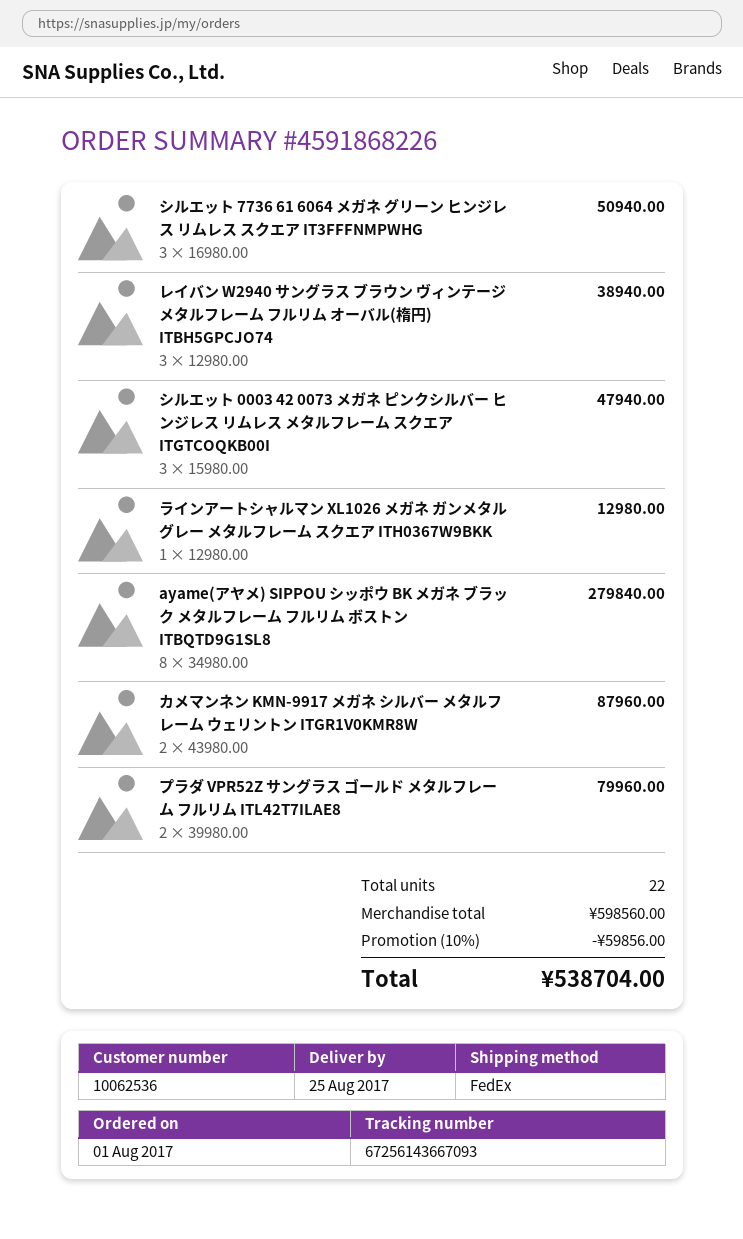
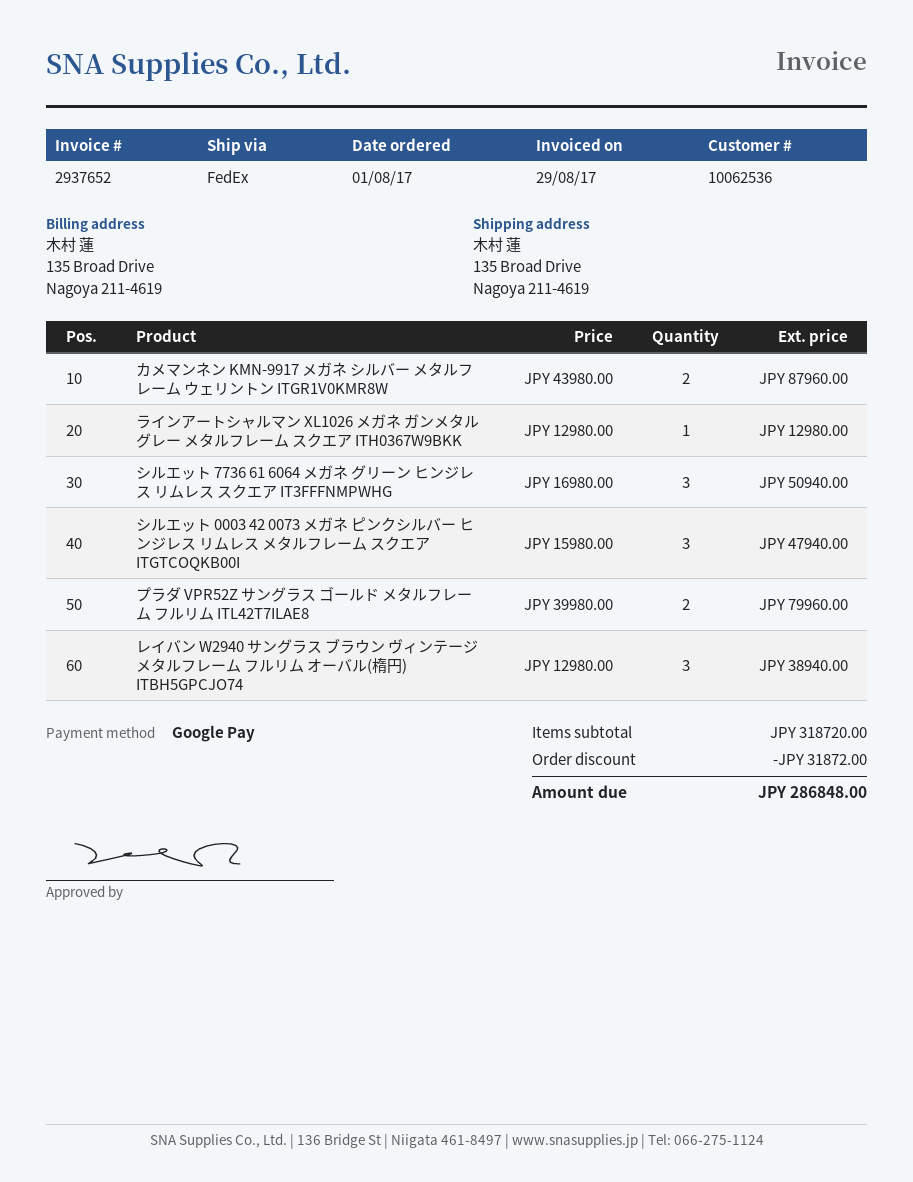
ayame(アヤメ) SIPPOU シッポウ BK メガネ ブラック メタルフレーム フルリム ボストン ITBQTD9G1SL8: 8 x 34980.00 = 279840.00 -> none
subtotal: 598560.00 -> 318720.00
discount: 59856.00 -> 31872.00
total: 538704.00 -> 286848.00

